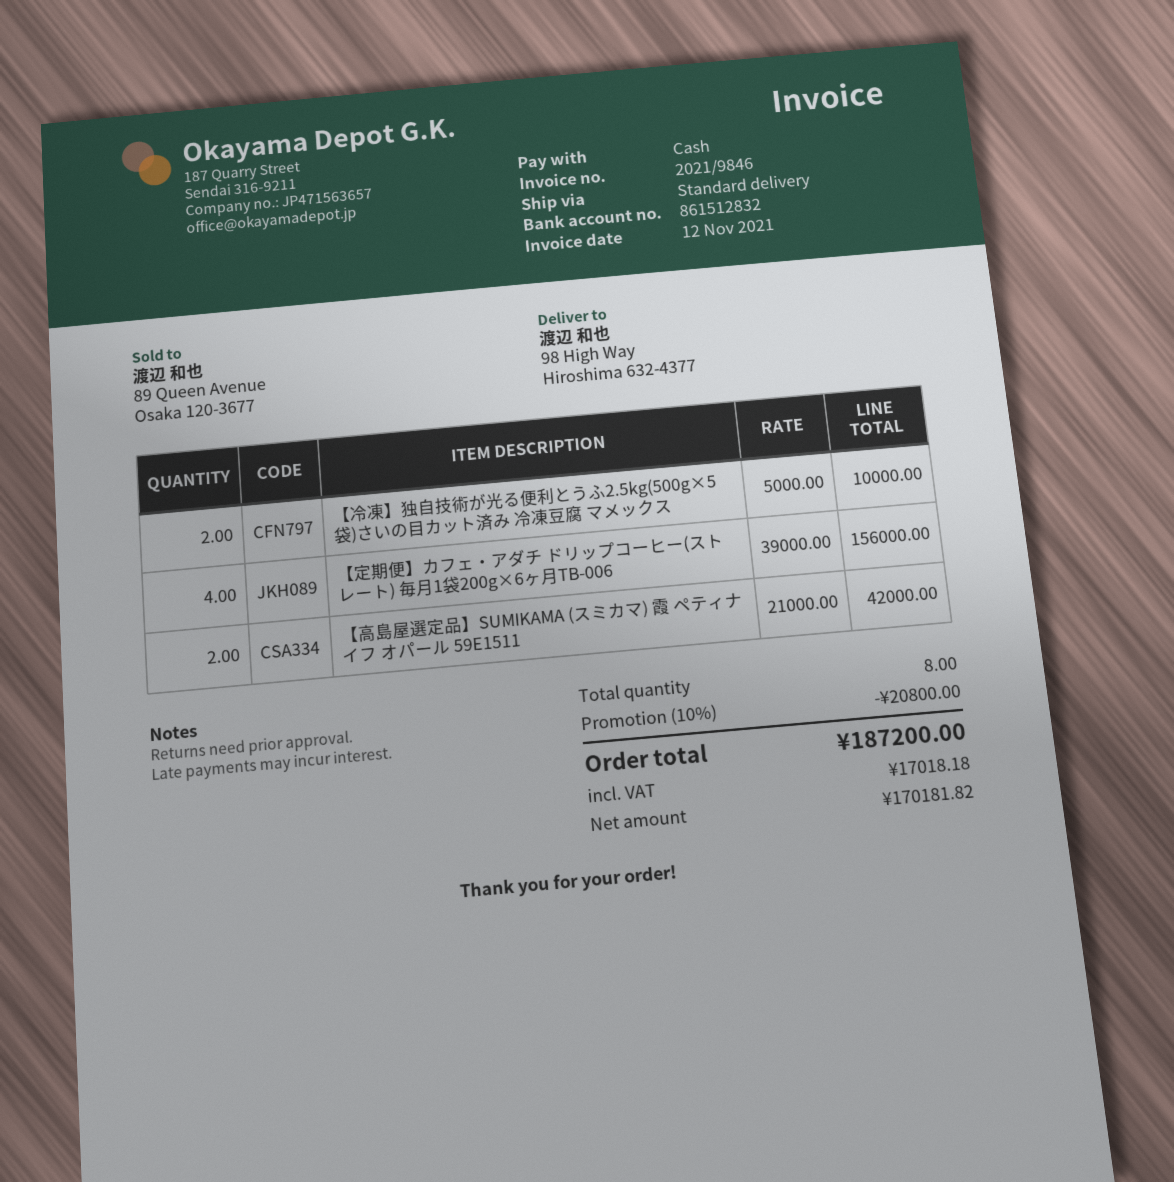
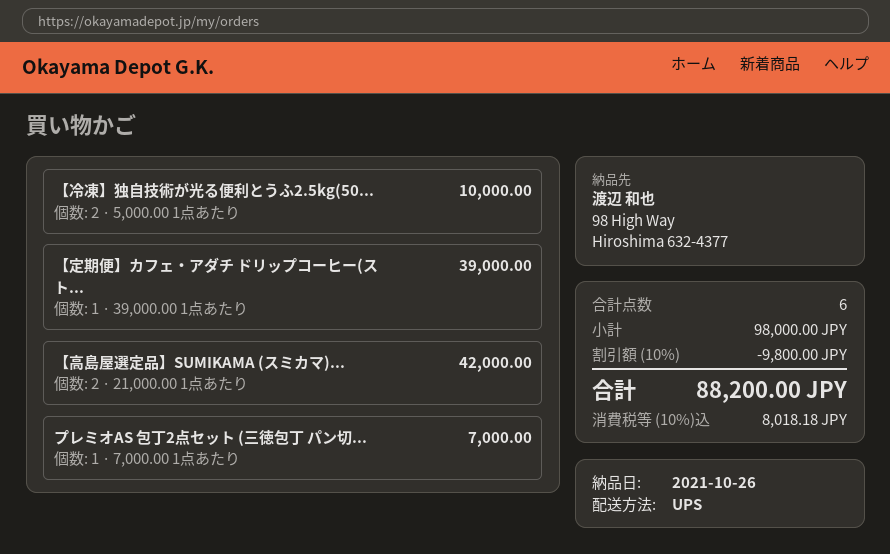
shipping method: standard -> UPS
【定期便】カフェ・アダチ ドリップコーヒー(ストレート) 毎月1袋200g×6ヶ月TB-006: 4 x 39000.00 = 156000.00 -> 1 x 39000.00 = 39000.00
プレミオAS 包丁2点セット (三徳包丁 パン切...: none -> 1 x 7000.00 = 7000.00
total quantity: 8 -> 6
discount: 10% = 20800.00 -> 10% = 9800.00
tax: 17018.18 -> 8018.18
total: 187200.00 -> 88200.00

